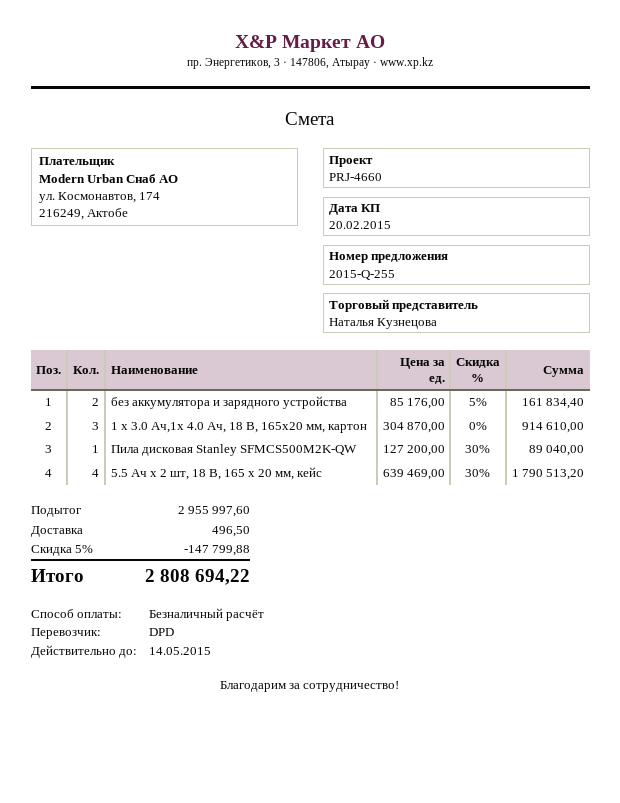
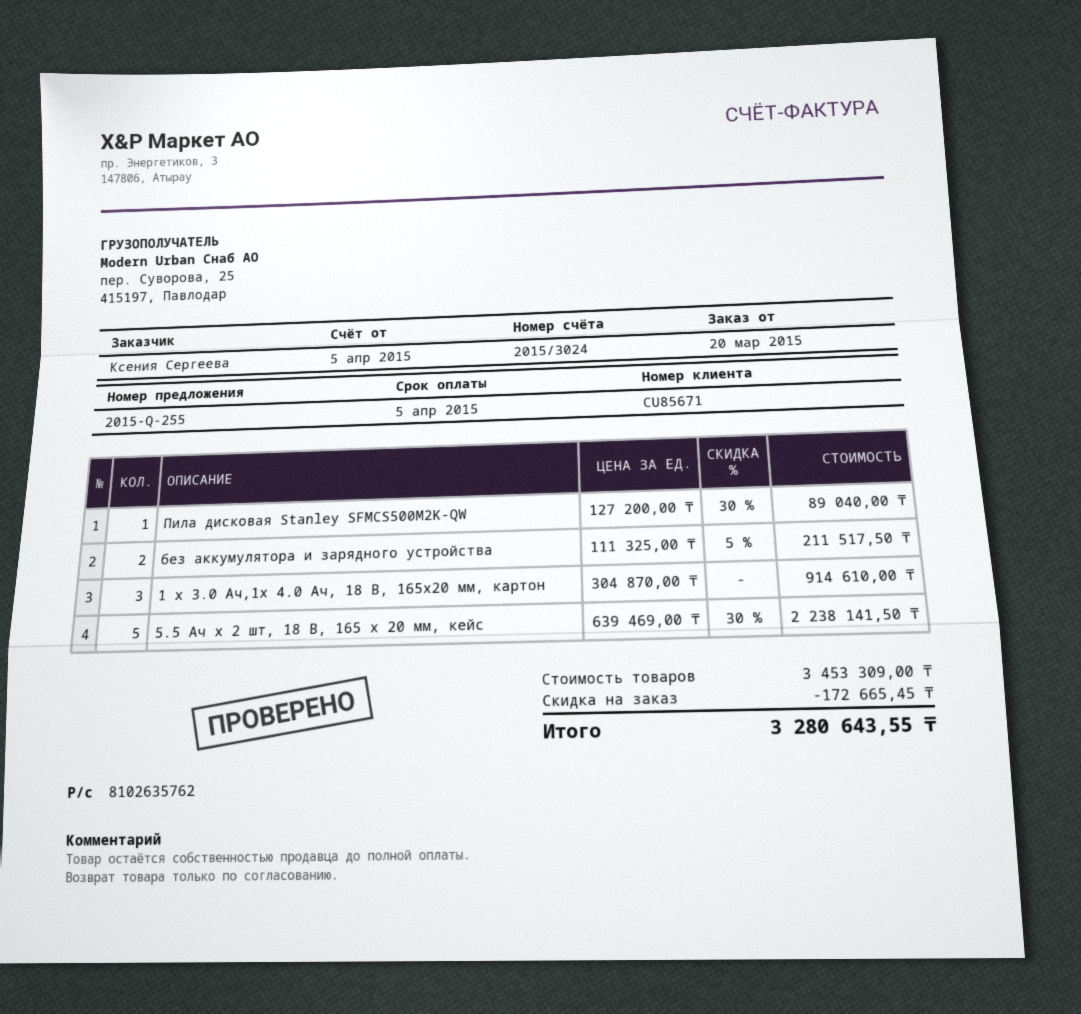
без аккумулятора и зарядного устройства: 2 x 85176.00 - 5% = 161834.40 -> 2 x 111325.00 - 5% = 211517.50
5.5 Ач x 2 шт, 18 В, 165 x 20 мм, кейс: 4 x 639469.00 - 30% = 1790513.20 -> 5 x 639469.00 - 30% = 2238141.50
subtotal: 2955997.60 -> 3453309.00
discount: 147799.88 -> 172665.45
shipping: 496.50 -> none
total: 2808694.22 -> 3280643.55

